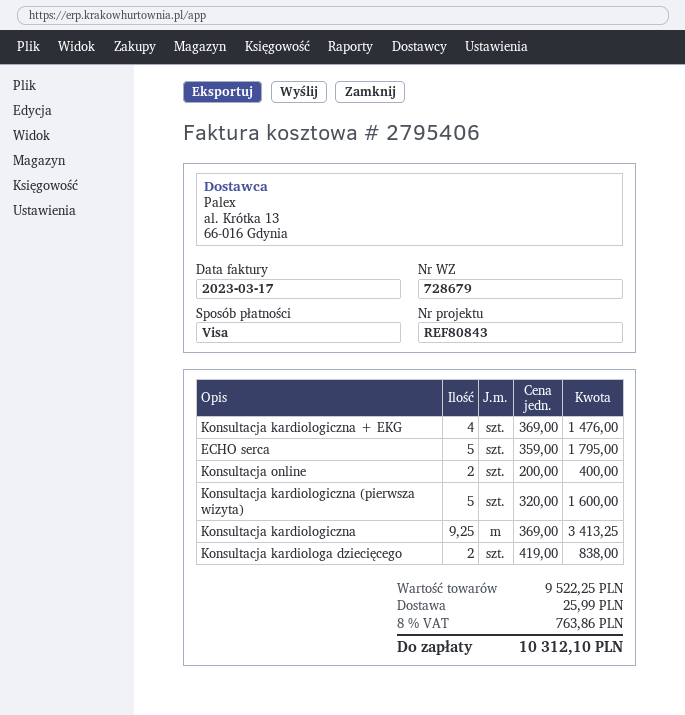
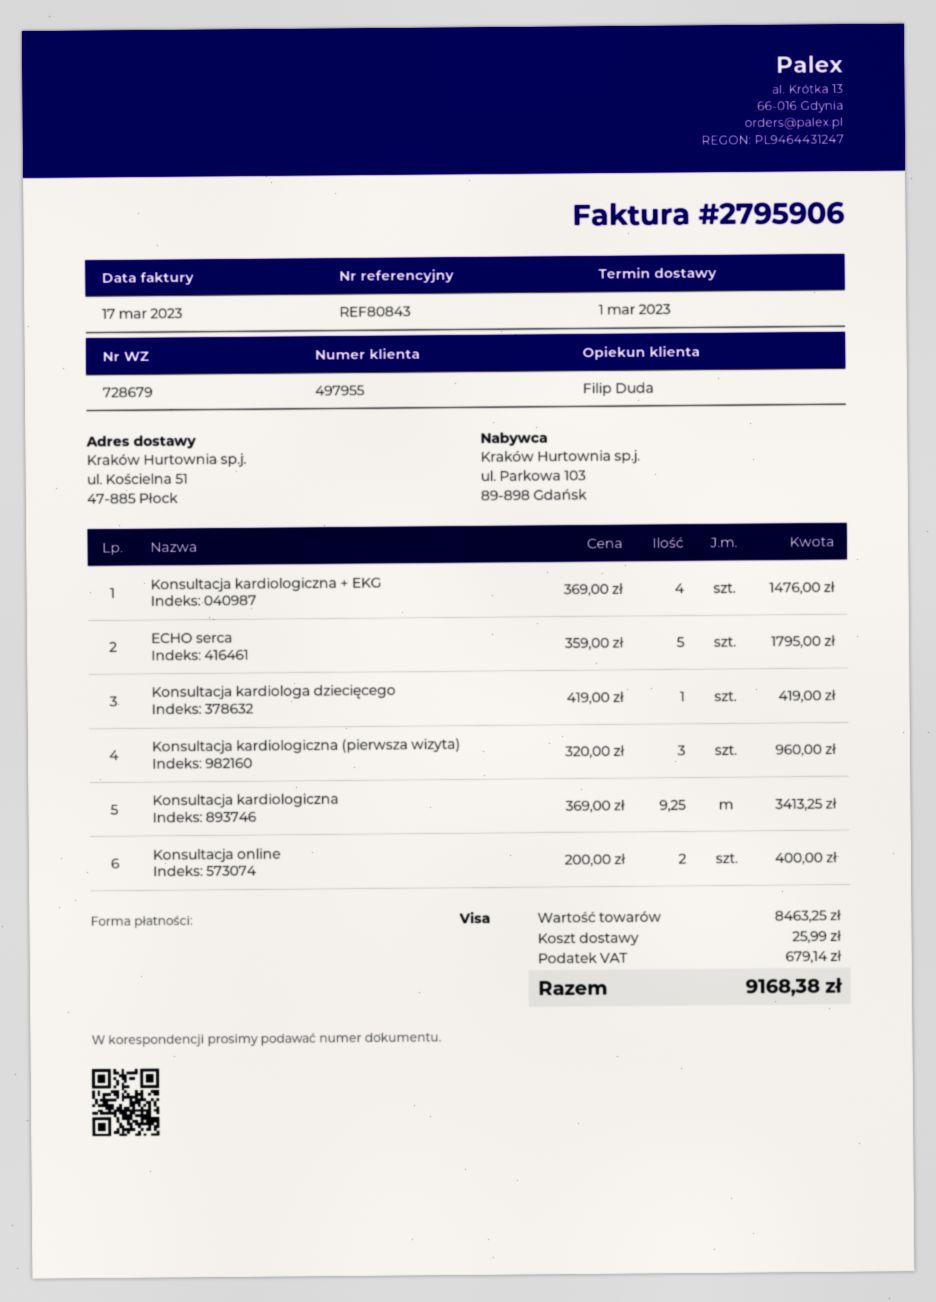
invoice number: 2795406 -> 2795906
Konsultacja kardiologiczna (pierwsza wizyta): 5 x 320.00 = 1600.00 -> 3 x 320.00 = 960.00
Konsultacja kardiologa dziecięcego: 2 x 419.00 = 838.00 -> 1 x 419.00 = 419.00
subtotal: 9522.25 -> 8463.25
tax: 763.86 -> 679.14
total: 10312.10 -> 9168.38

